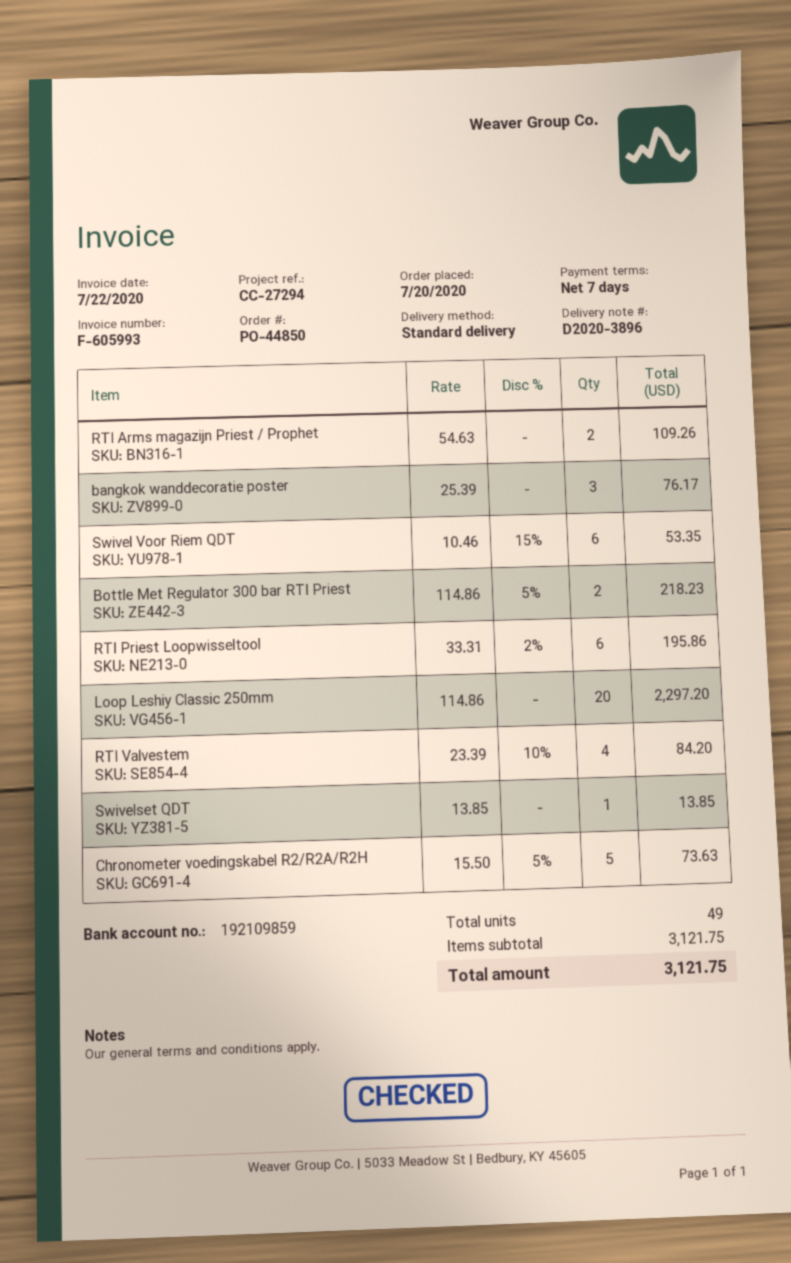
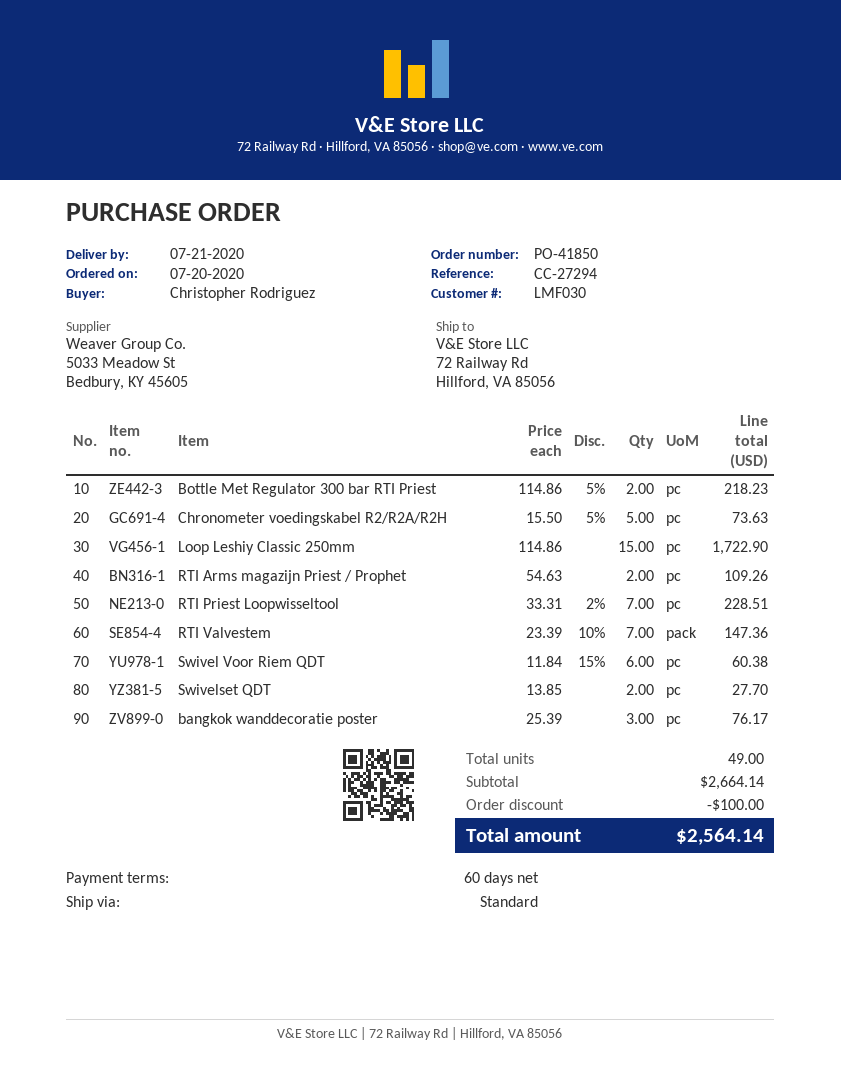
order number: PO-44850 -> PO-41850
payment terms: 7 days -> 60 days
Swivel Voor Riem QDT: 6 x 10.46 - 15% = 53.35 -> 6 x 11.84 - 15% = 60.38
RTI Priest Loopwisseltool: 6 x 33.31 - 2% = 195.86 -> 7 x 33.31 - 2% = 228.51
Loop Leshiy Classic 250mm: 20 x 114.86 = 2297.20 -> 15 x 114.86 = 1722.90
RTI Valvestem: 4 x 23.39 - 10% = 84.20 -> 7 x 23.39 - 10% = 147.36
Swivelset QDT: 1 x 13.85 = 13.85 -> 2 x 13.85 = 27.70
subtotal: 3121.75 -> 2664.14
discount: none -> 100.00
total: 3121.75 -> 2564.14

